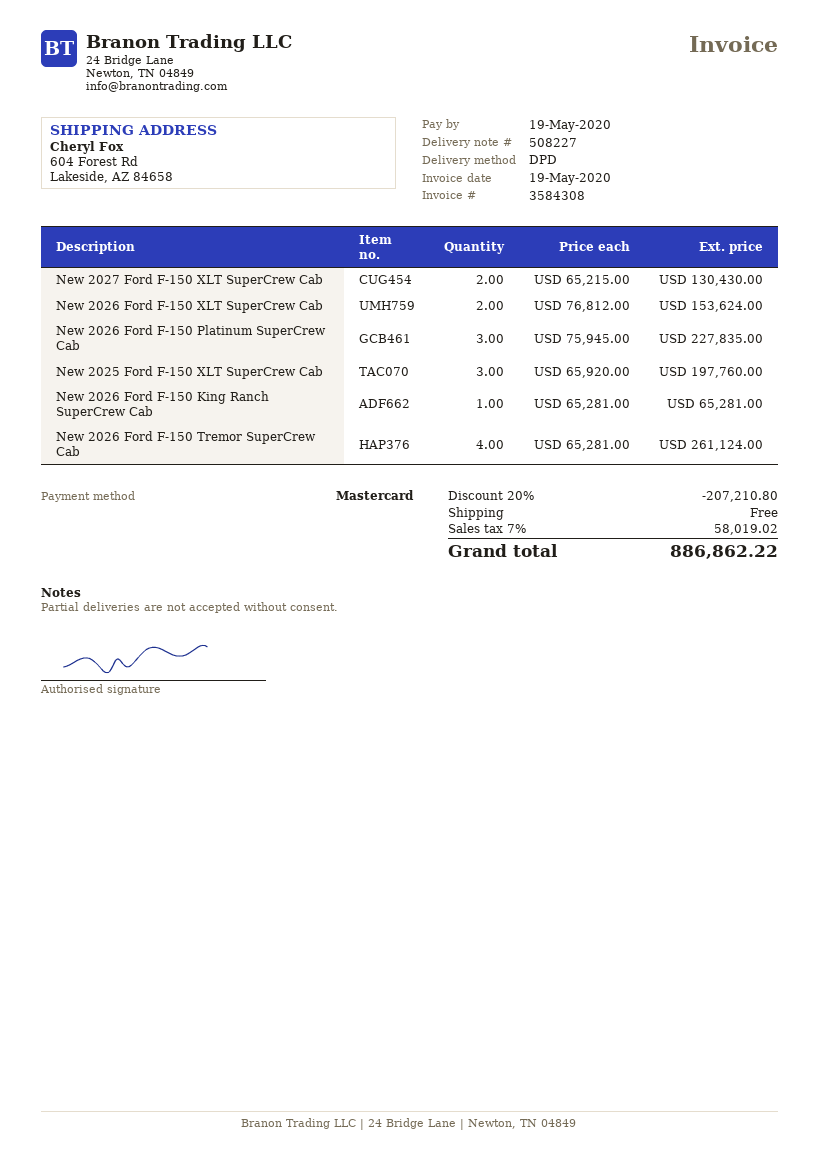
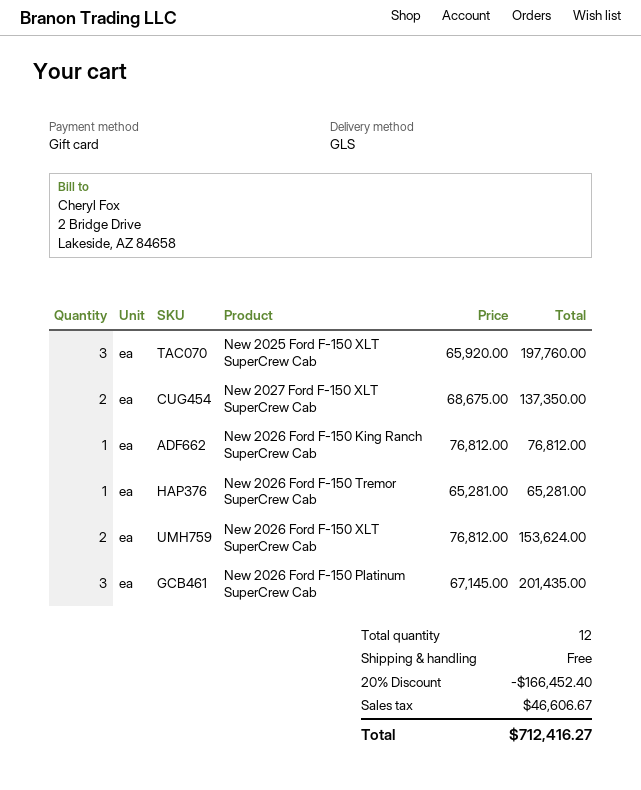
payment method: Mastercard -> gift card
shipping method: DPD -> GLS
New 2027 Ford F-150 XLT SuperCrew Cab: 2 x 65215.00 = 130430.00 -> 2 x 68675.00 = 137350.00
New 2026 Ford F-150 Platinum SuperCrew Cab: 3 x 75945.00 = 227835.00 -> 3 x 67145.00 = 201435.00
New 2026 Ford F-150 King Ranch SuperCrew Cab: 1 x 65281.00 = 65281.00 -> 1 x 76812.00 = 76812.00
New 2026 Ford F-150 Tremor SuperCrew Cab: 4 x 65281.00 = 261124.00 -> 1 x 65281.00 = 65281.00
discount: 20% = 207210.80 -> 20% = 166452.40
tax: 58019.02 -> 46606.67
total: 886862.22 -> 712416.27

